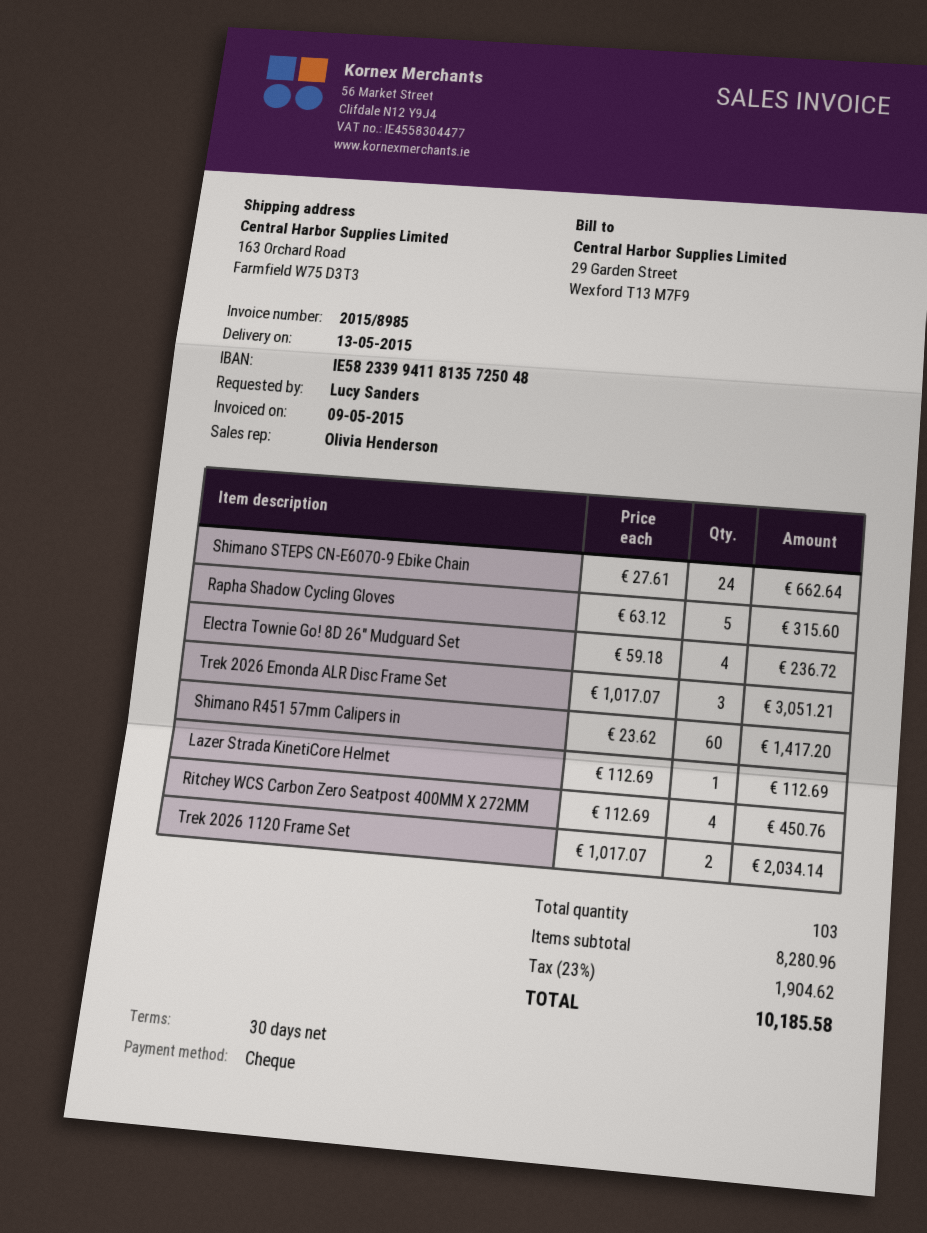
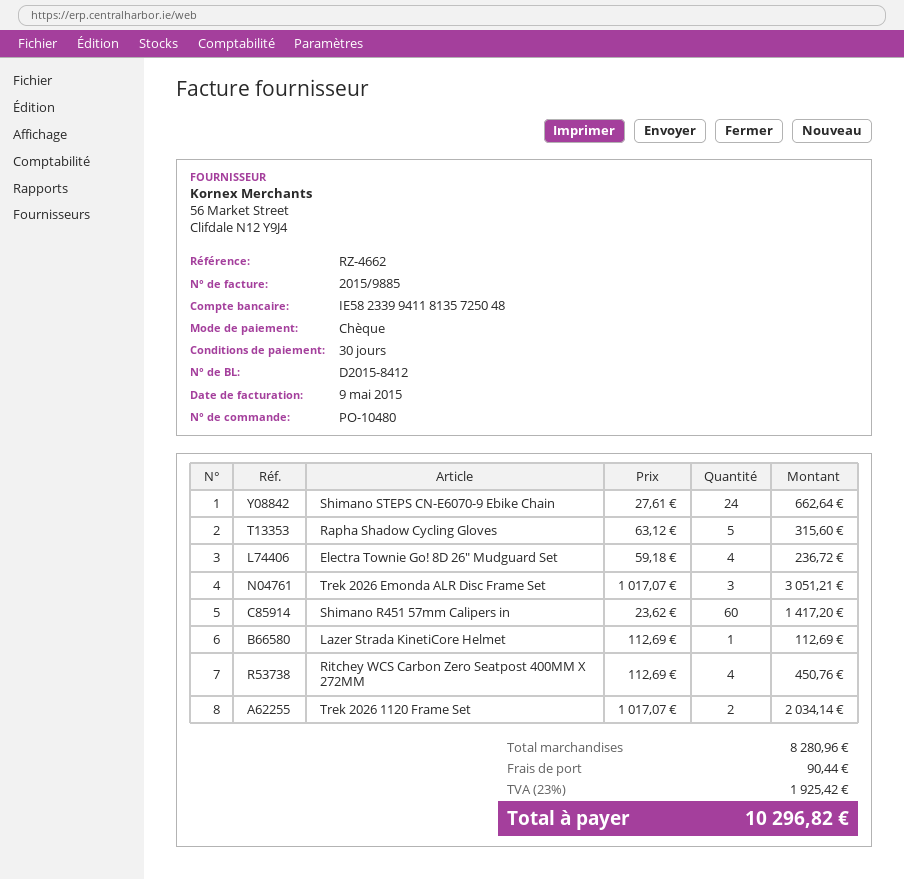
invoice number: 2015/8985 -> 2015/9885
shipping: none -> 90.44
tax: 23% = 1904.62 -> 23% = 1925.42
total: 10185.58 -> 10296.82

